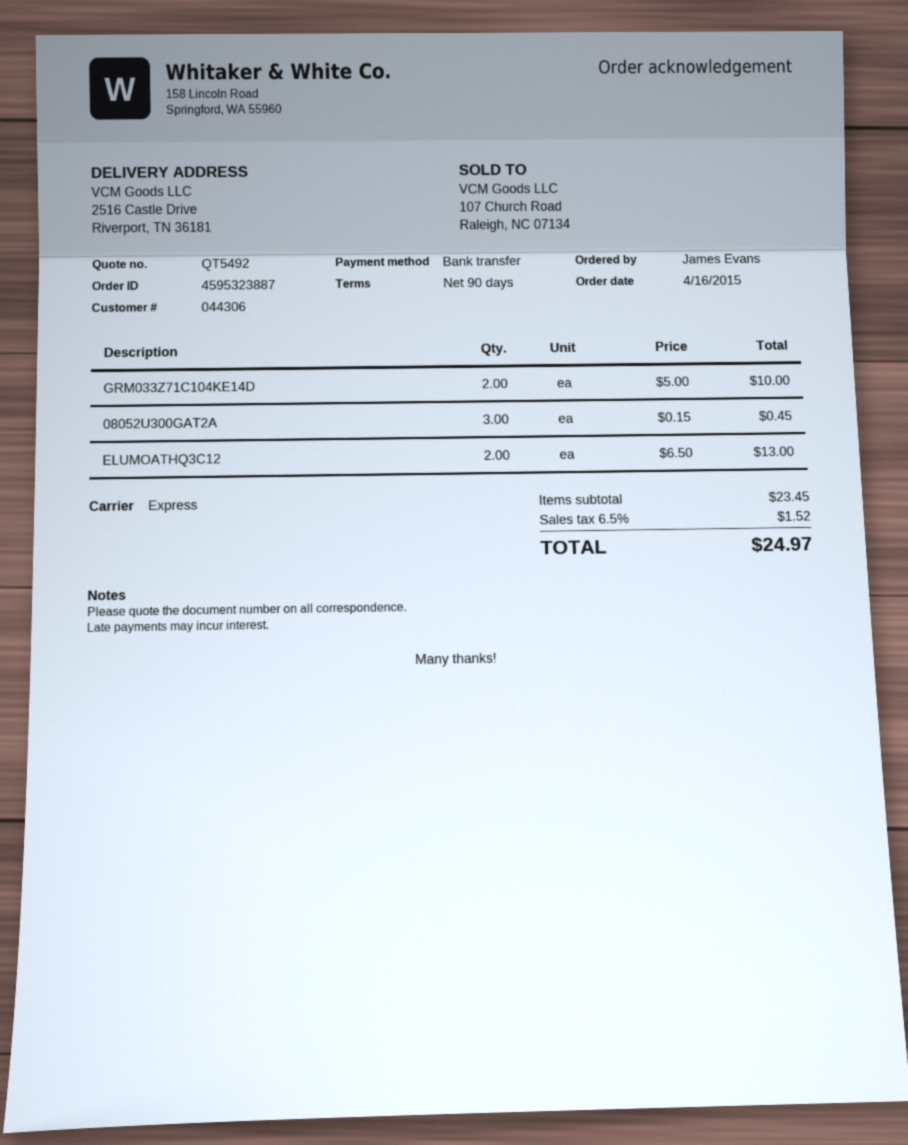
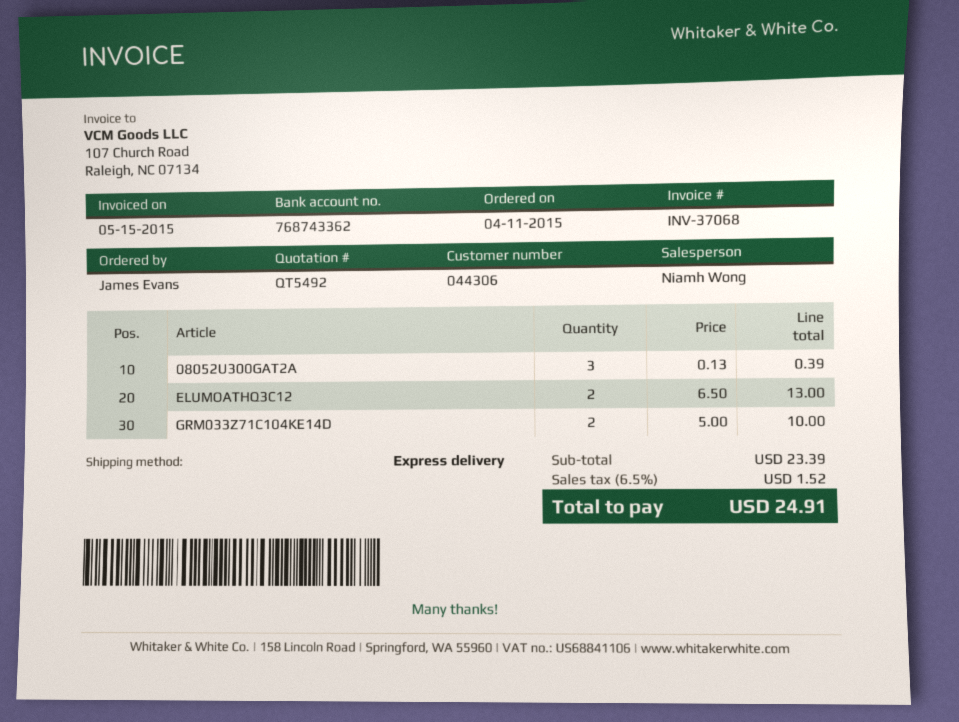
order date: 2015-04-16 -> 2015-04-11
08052U300GAT2A: 3 x 0.15 = 0.45 -> 3 x 0.13 = 0.39
subtotal: 23.45 -> 23.39
total: 24.97 -> 24.91

